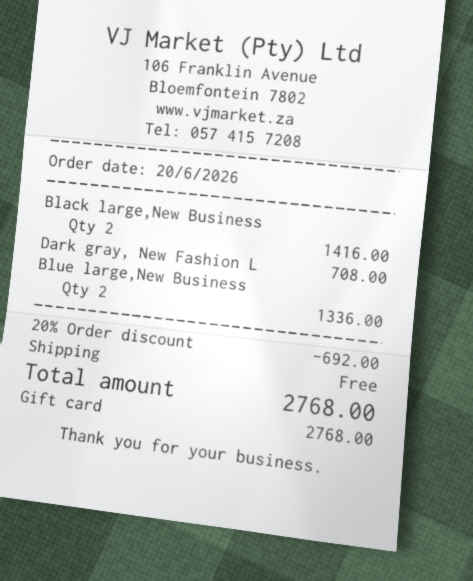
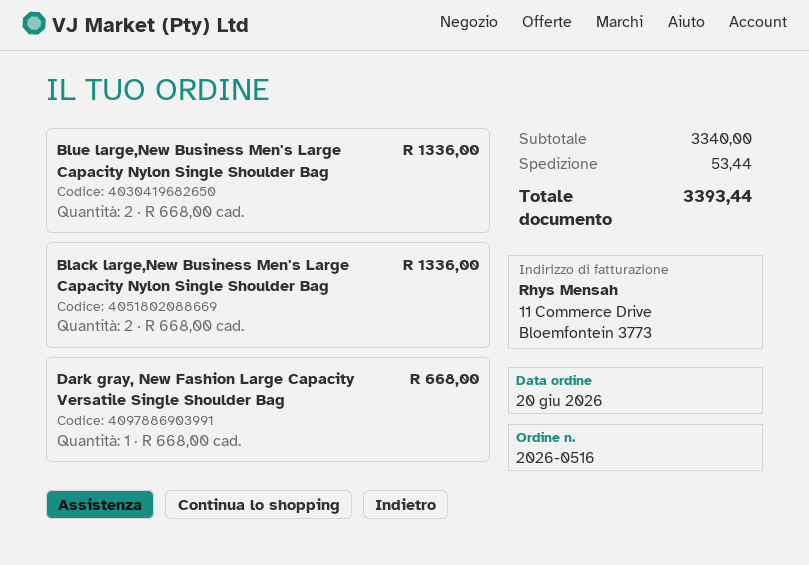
Black large,New Business: 2 for 1416.00 -> 2 for 1336.00
Dark gray, New Fashion L: 1 for 708.00 -> 1 for 668.00
discount: 20% = 692.00 -> none
shipping: 0.00 -> 53.44
total: 2768.00 -> 3393.44

